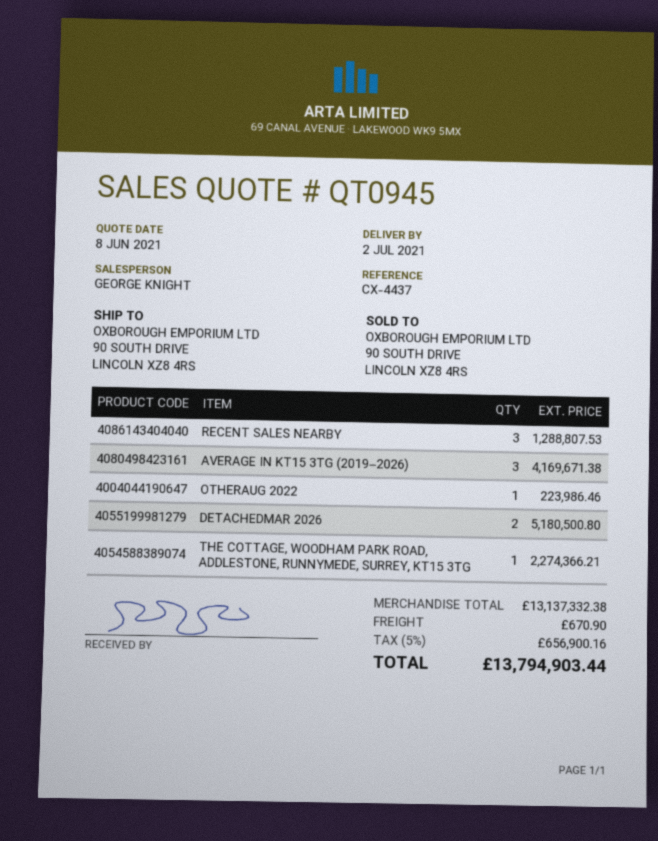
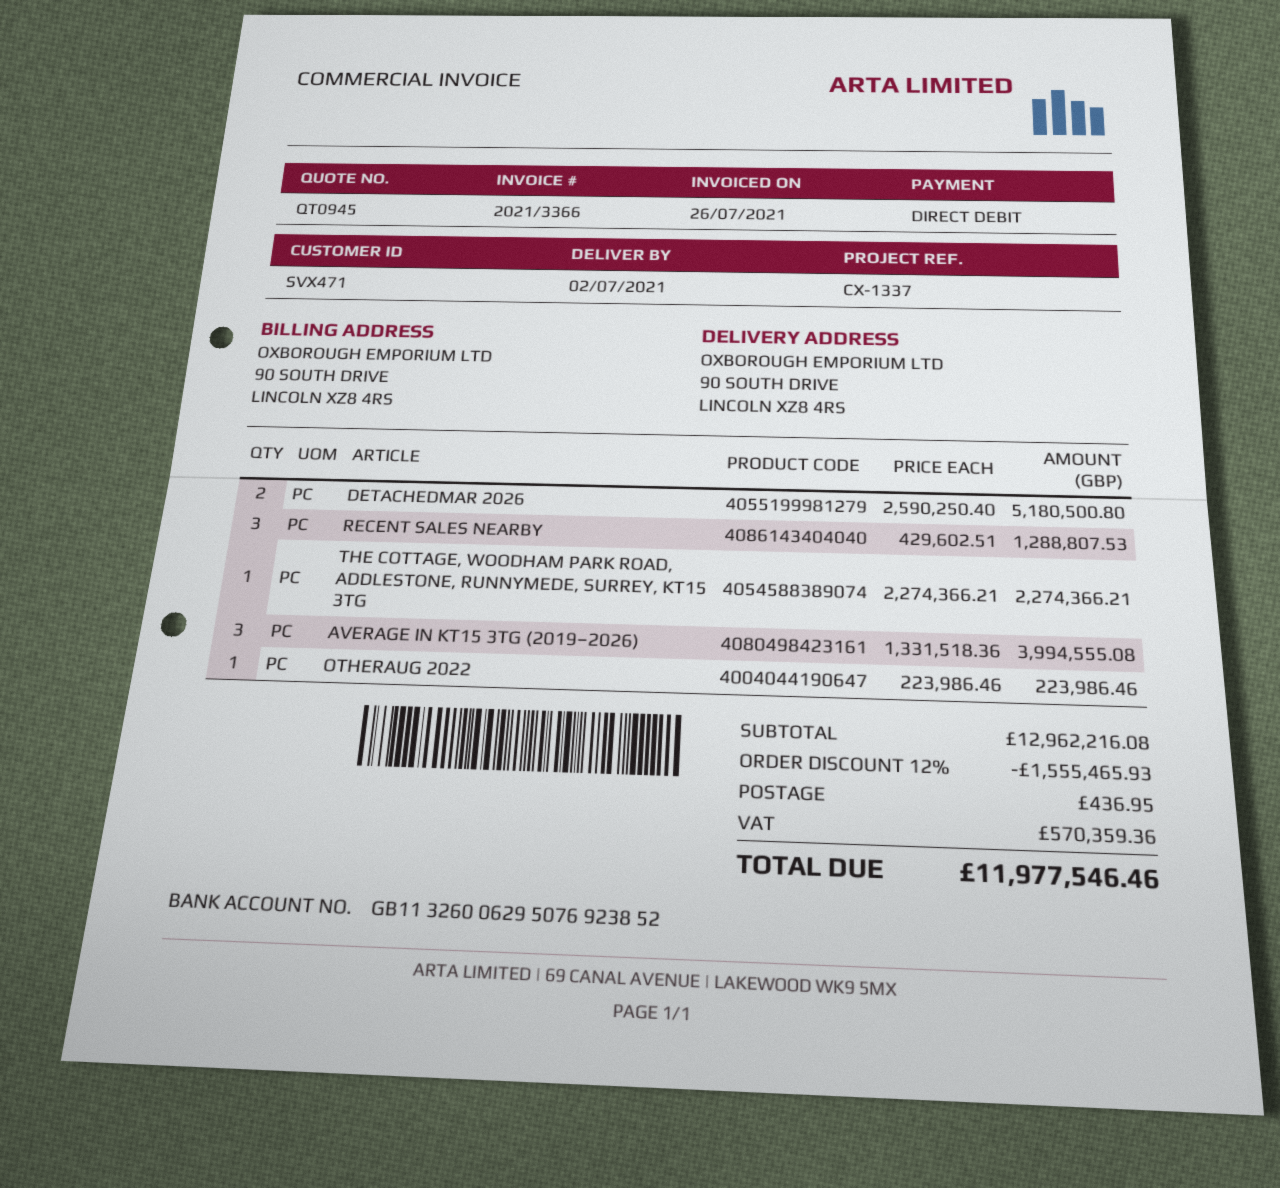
reference: CX-4437 -> CX-1337
AVERAGE IN KT15 3TG (2019–2026): 3 for 4169671.38 -> 3 for 3994555.08
subtotal: 13137332.38 -> 12962216.08
discount: none -> 12% = 1555465.93
shipping: 670.90 -> 436.95
tax: 656900.16 -> 570359.36
total: 13794903.44 -> 11977546.46

